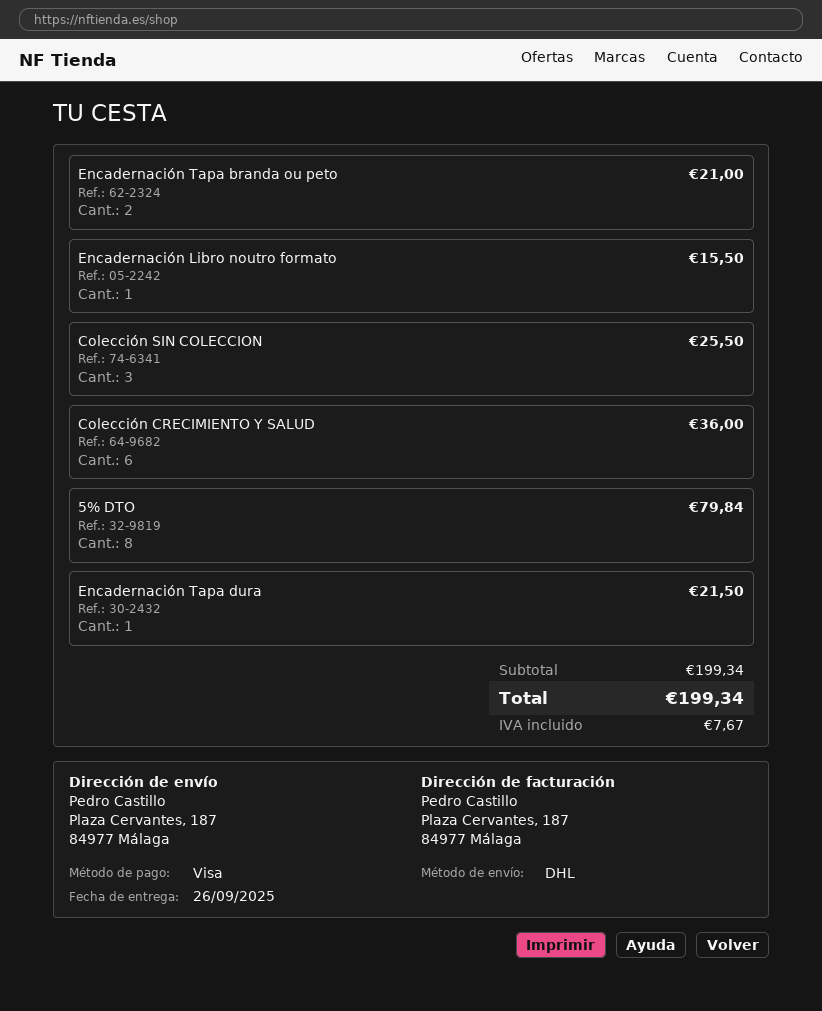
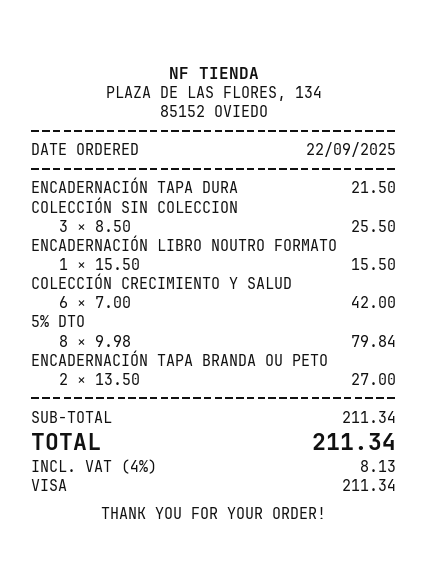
Encadernación Tapa branda ou peto: 2 for 21.00 -> 2 for 27.00
Colección CRECIMIENTO Y SALUD: 6 for 36.00 -> 6 for 42.00
subtotal: 199.34 -> 211.34
tax: 7.67 -> 8.13
total: 199.34 -> 211.34

